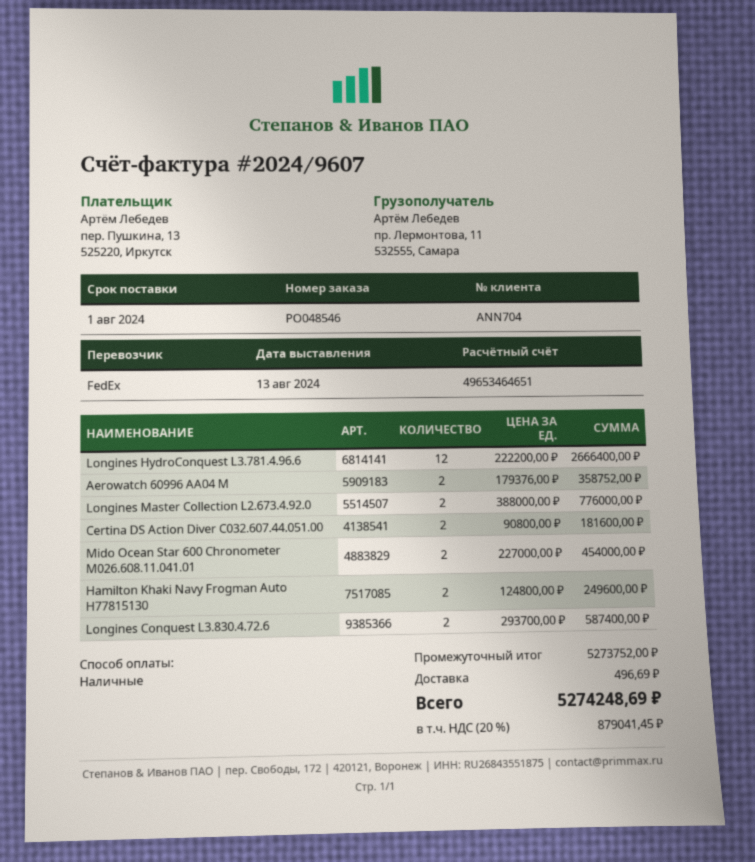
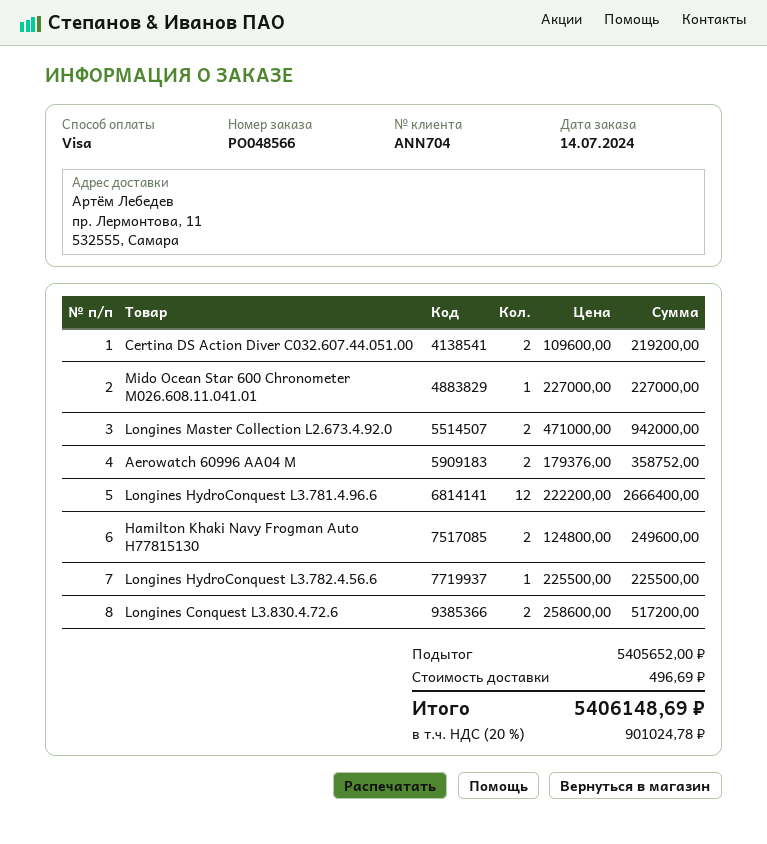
order number: PO048546 -> PO048566
payment method: cash -> Visa
Longines Master Collection L2.673.4.92.0: 2 x 388000.00 = 776000.00 -> 2 x 471000.00 = 942000.00
Certina DS Action Diver C032.607.44.051.00: 2 x 90800.00 = 181600.00 -> 2 x 109600.00 = 219200.00
Mido Ocean Star 600 Chronometer M026.608.11.041.01: 2 x 227000.00 = 454000.00 -> 1 x 227000.00 = 227000.00
Longines Conquest L3.830.4.72.6: 2 x 293700.00 = 587400.00 -> 2 x 258600.00 = 517200.00
Longines HydroConquest L3.782.4.56.6: none -> 1 x 225500.00 = 225500.00
subtotal: 5273752.00 -> 5405652.00
tax: 20% = 879041.45 -> 20% = 901024.78
total: 5274248.69 -> 5406148.69

